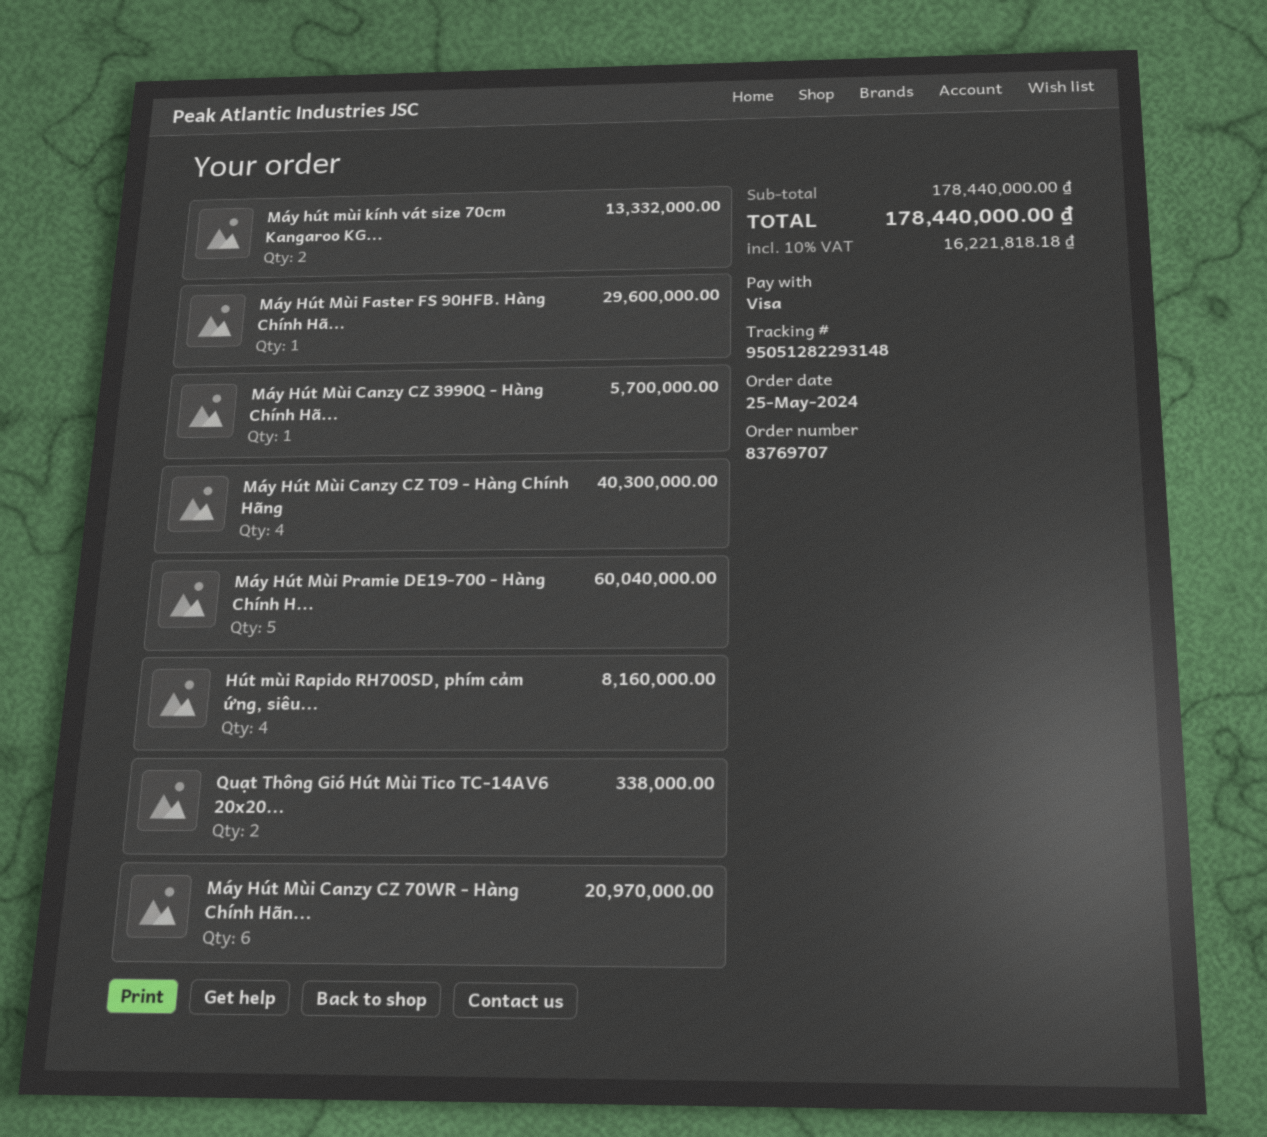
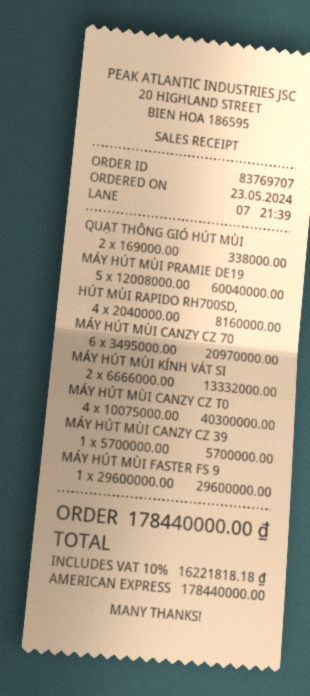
order date: 2024-05-25 -> 2024-05-23
payment method: Visa -> American Express

